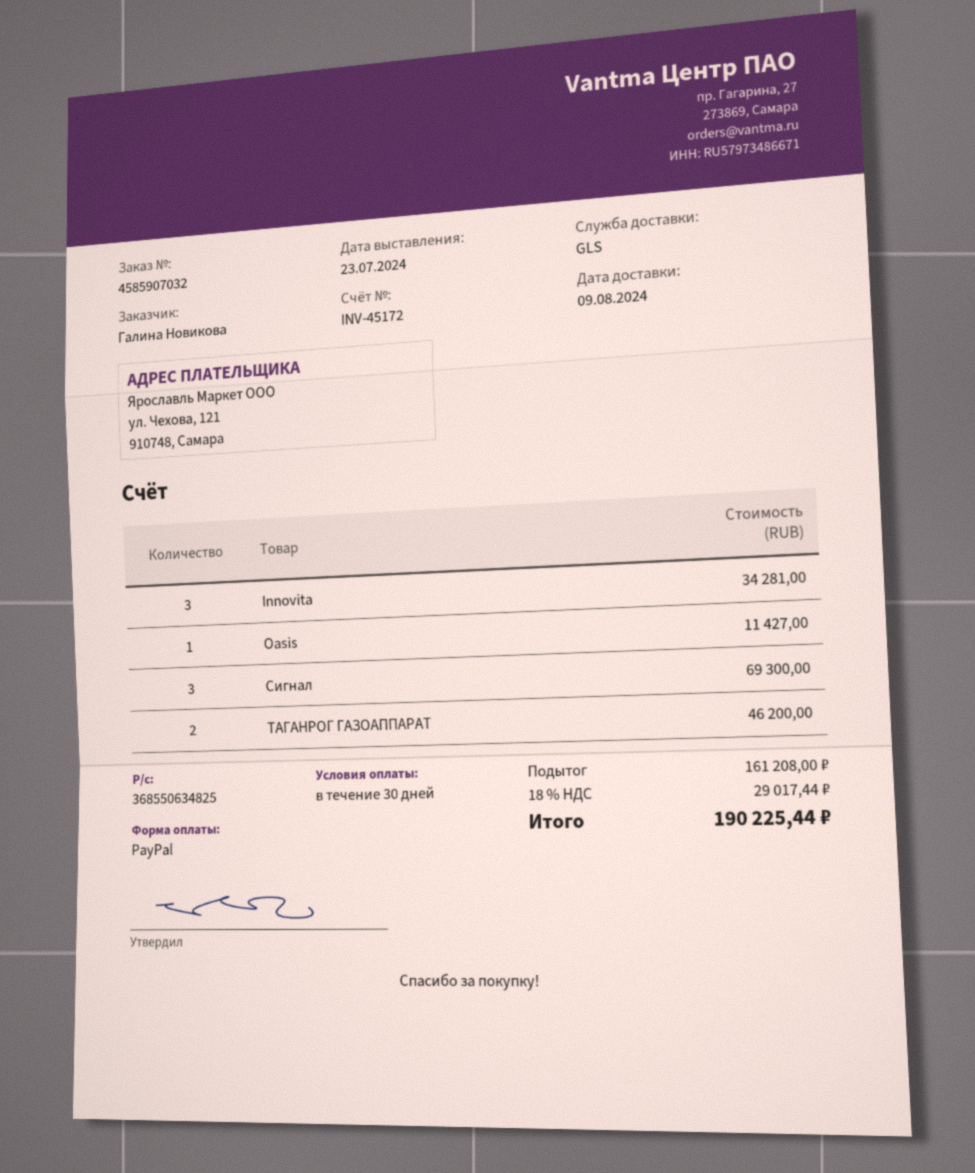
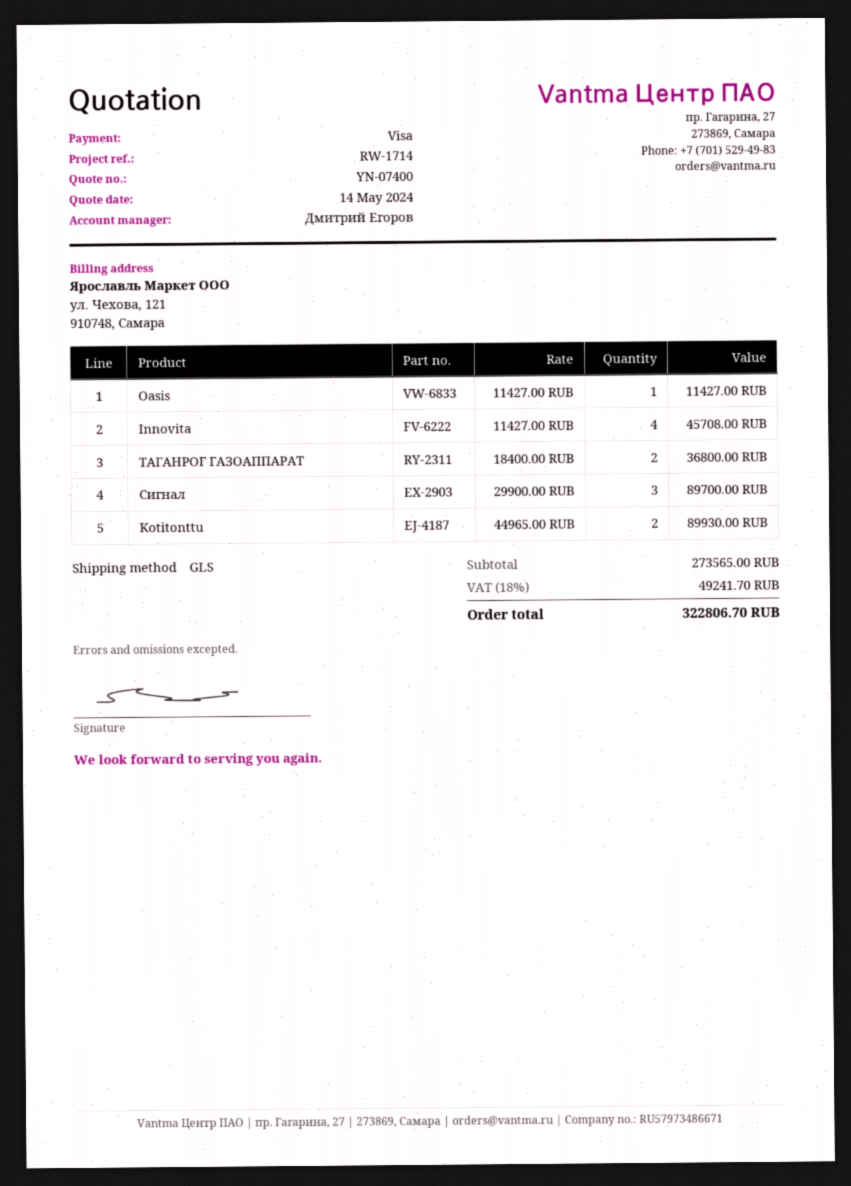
payment method: PayPal -> Visa
Innovita: 3 for 34281.00 -> 4 for 45708.00
Сигнал: 3 for 69300.00 -> 3 for 89700.00
ТАГАНРОГ ГАЗОАППАРАТ: 2 for 46200.00 -> 2 for 36800.00
Kotitonttu: none -> 2 for 89930.00
subtotal: 161208.00 -> 273565.00
tax: 18% = 29017.44 -> 18% = 49241.70
total: 190225.44 -> 322806.70

